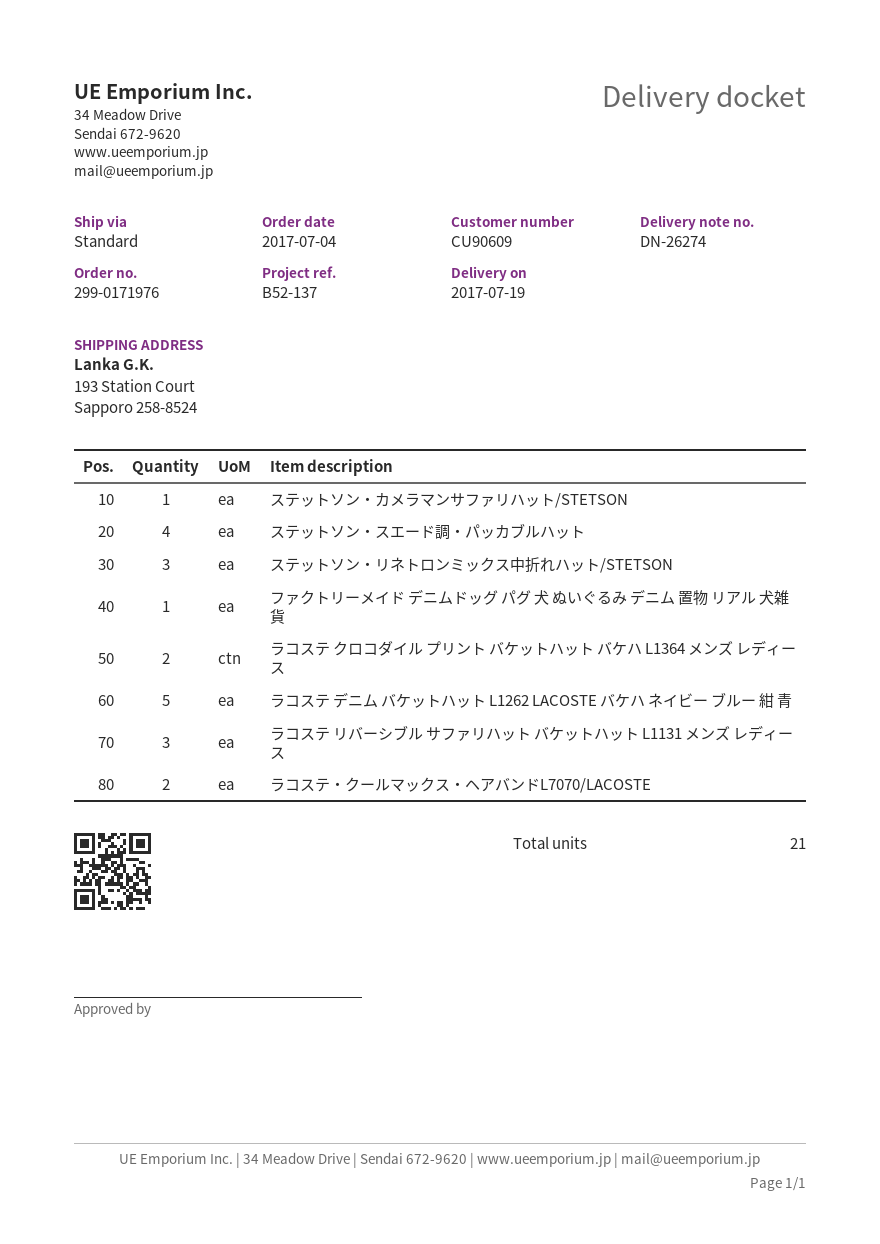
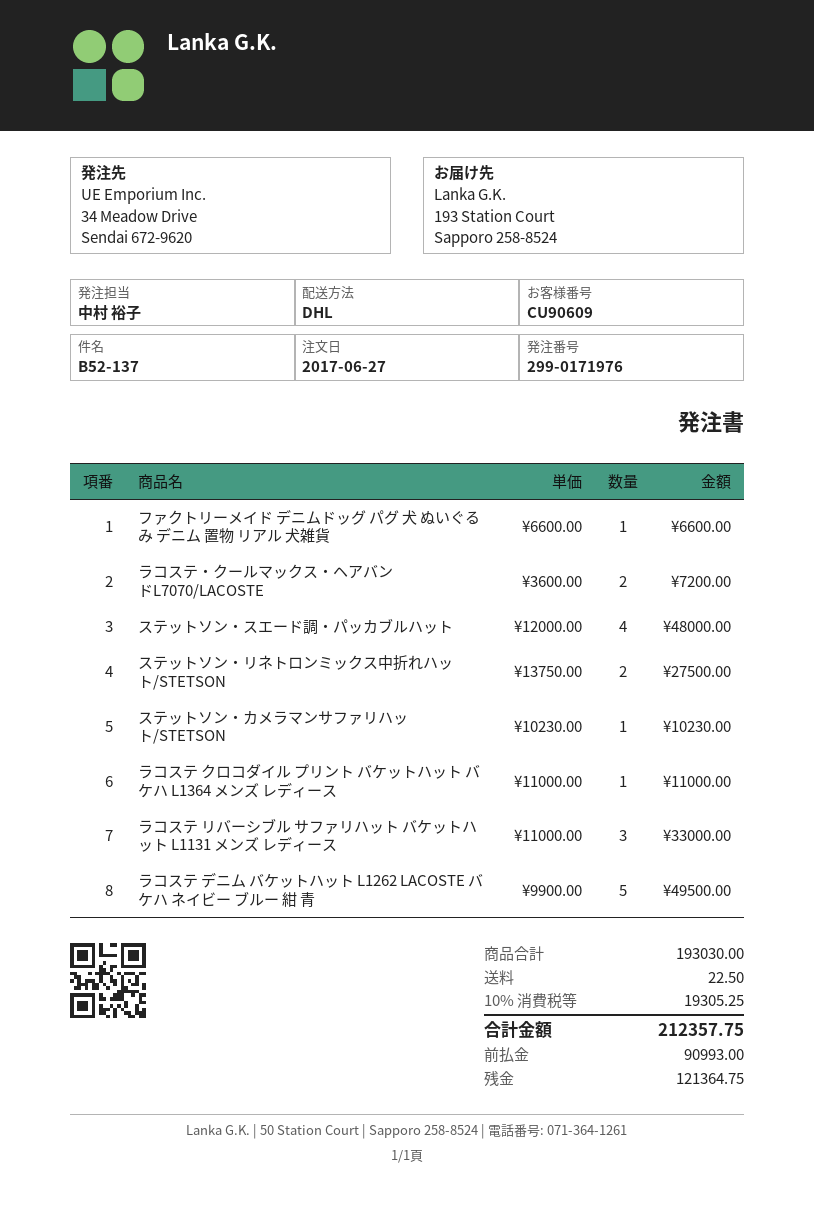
order date: 2017-07-04 -> 2017-06-27
shipping method: standard -> DHL
ステットソン・リネトロンミックス中折れハット/STETSON: 3 -> 2
ラコステ クロコダイル プリント バケットハット バケハ L1364 メンズ レディース: 2 -> 1

